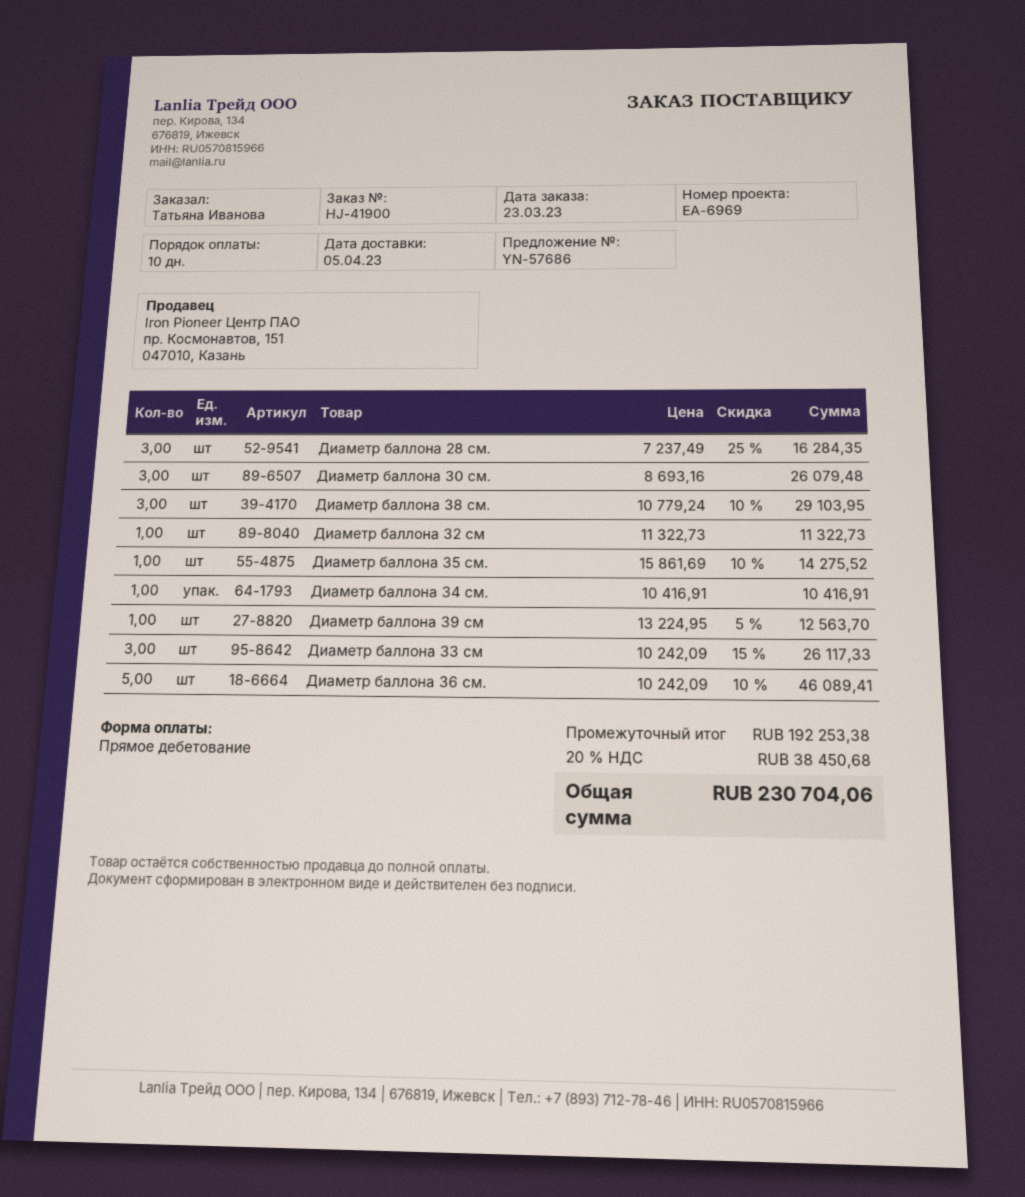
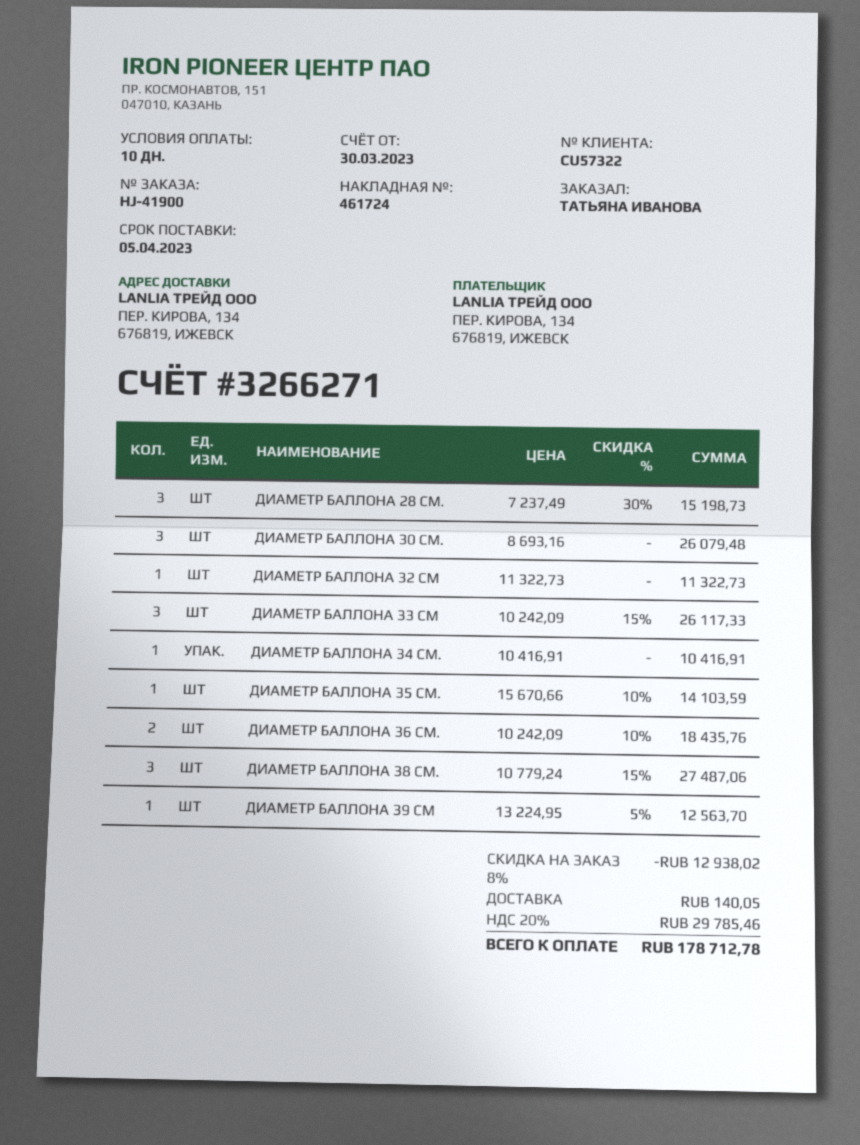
Диаметр баллона 28 см.: 3 x 7237.49 - 25% = 16284.35 -> 3 x 7237.49 - 30% = 15198.73
Диаметр баллона 38 см.: 3 x 10779.24 - 10% = 29103.95 -> 3 x 10779.24 - 15% = 27487.06
Диаметр баллона 35 см.: 1 x 15861.69 - 10% = 14275.52 -> 1 x 15670.66 - 10% = 14103.59
Диаметр баллона 36 см.: 5 x 10242.09 - 10% = 46089.41 -> 2 x 10242.09 - 10% = 18435.76
discount: none -> 8% = 12938.02
shipping: none -> 140.05
tax: 20% = 38450.68 -> 20% = 29785.46
total: 230704.06 -> 178712.78

